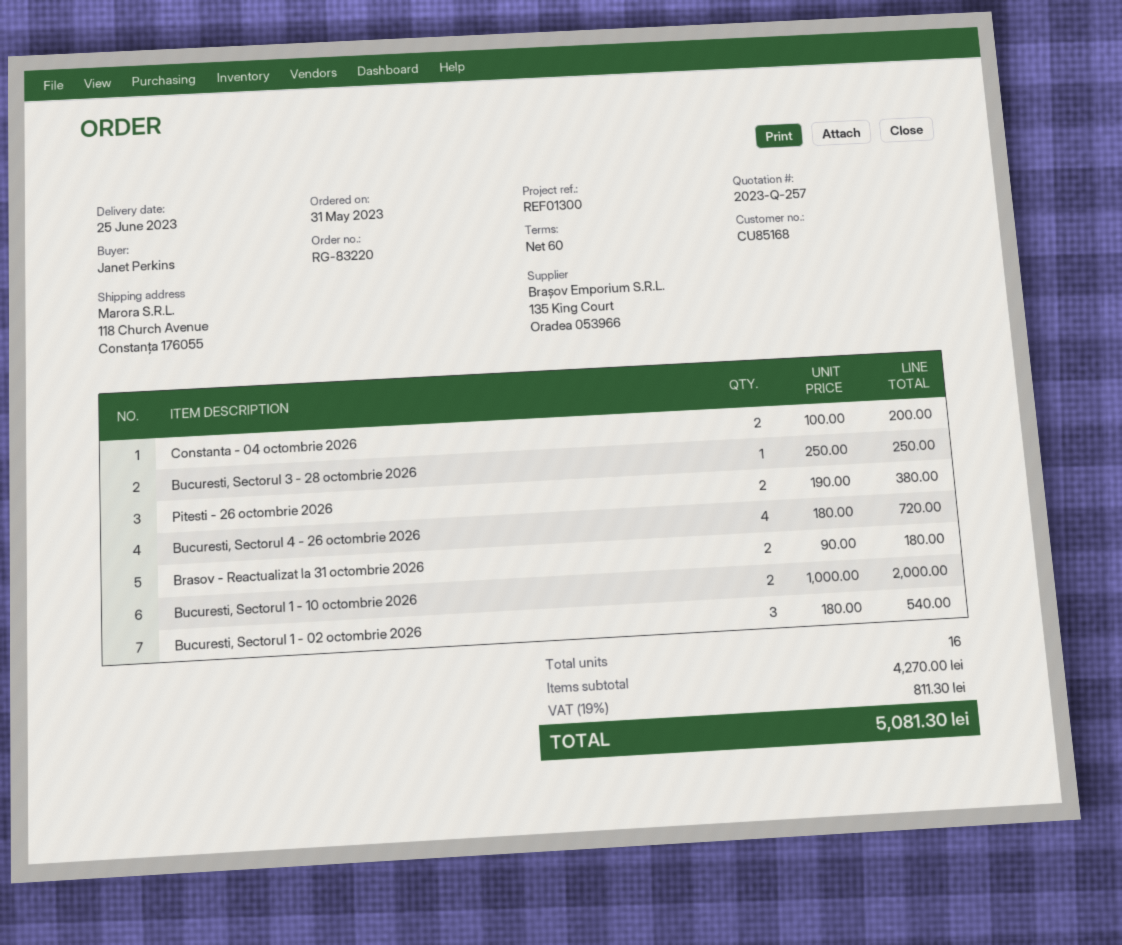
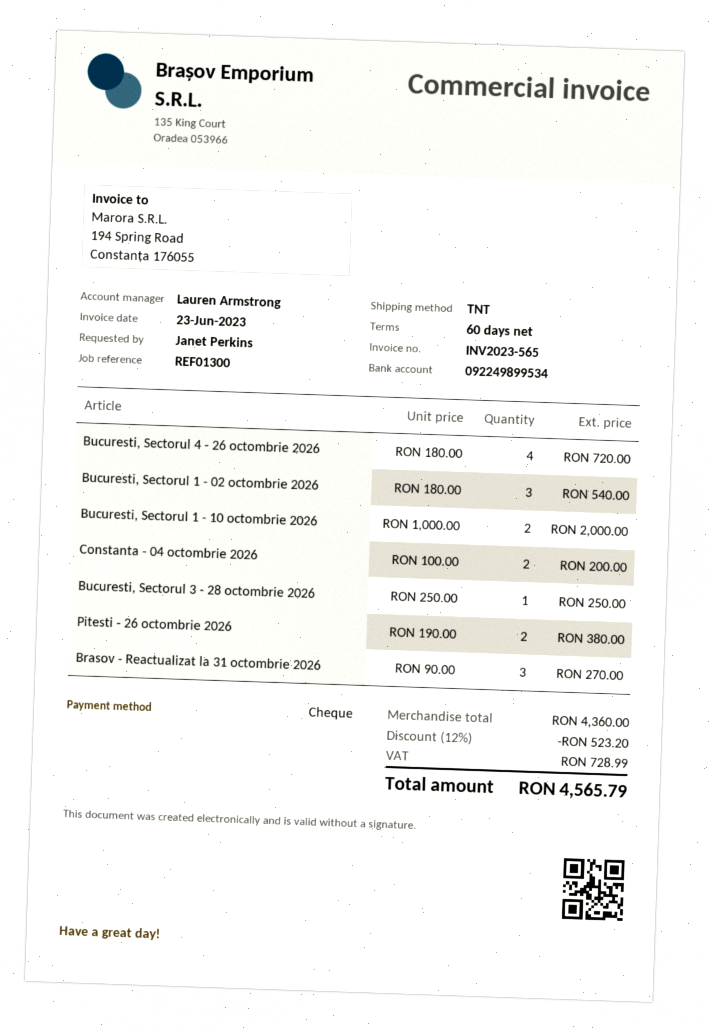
Brasov - Reactualizat la 31 octombrie 2026: 2 x 90.00 = 180.00 -> 3 x 90.00 = 270.00
subtotal: 4270.00 -> 4360.00
discount: none -> 12% = 523.20
tax: 811.30 -> 728.99
total: 5081.30 -> 4565.79

